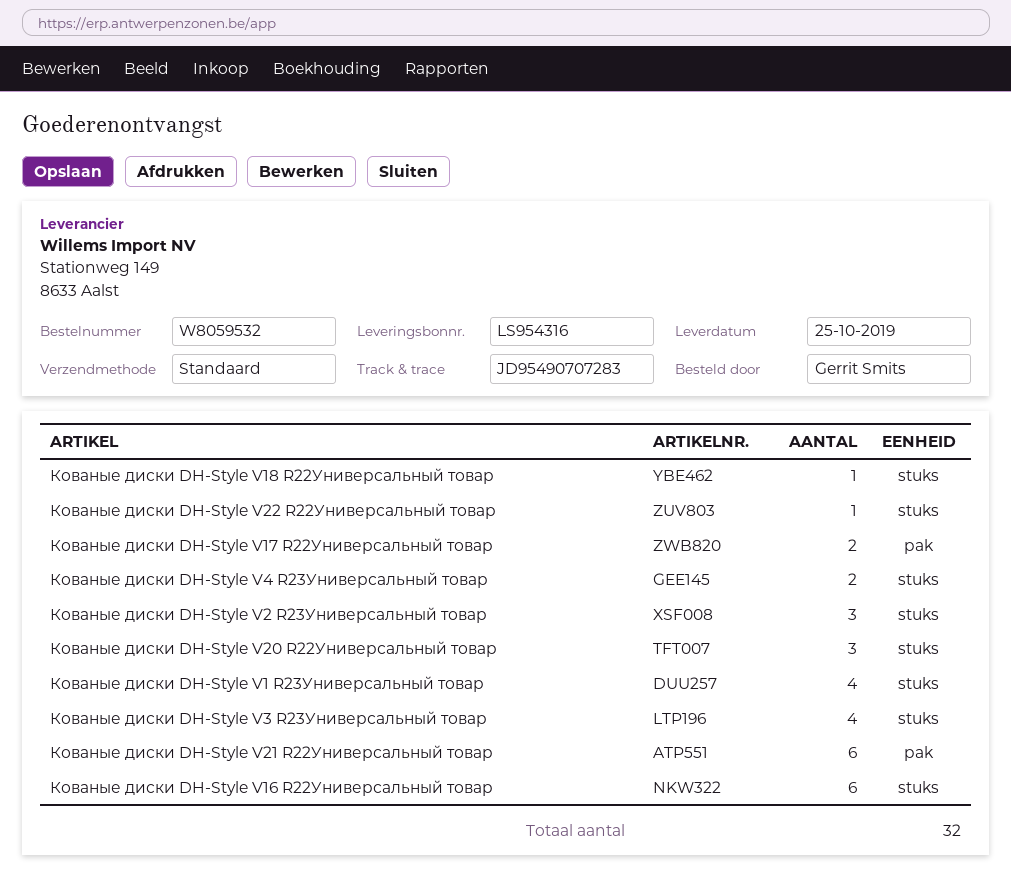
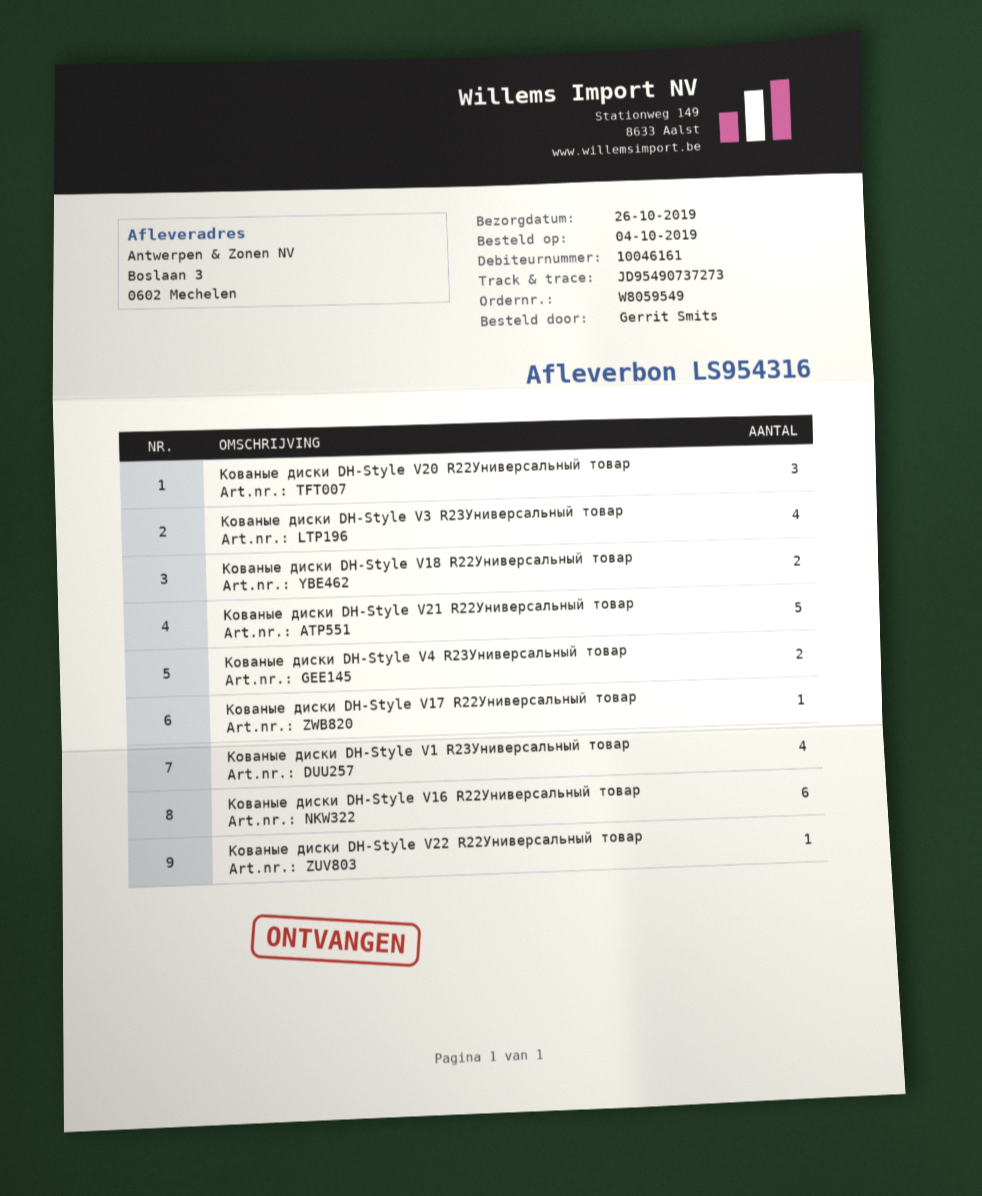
order number: W8059532 -> W8059549
delivery date: 2019-10-25 -> 2019-10-26
tracking number: JD95490707283 -> JD95490737273
Кованые диски DH-Style V18 R22Универсальный товар: 1 -> 2
Кованые диски DH-Style V17 R22Универсальный товар: 2 -> 1
Кованые диски DH-Style V2 R23Универсальный товар: 3 -> none
Кованые диски DH-Style V21 R22Универсальный товар: 6 -> 5

